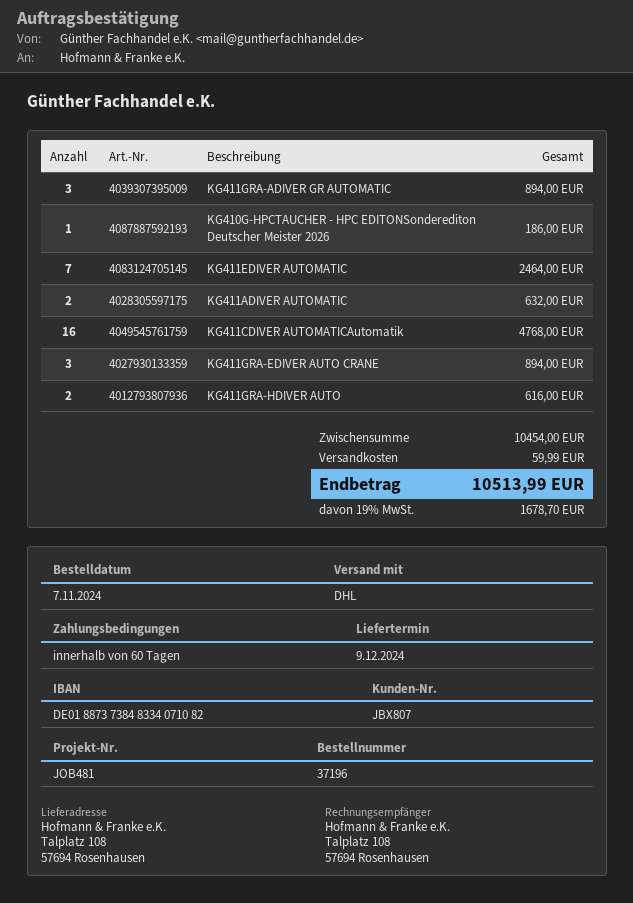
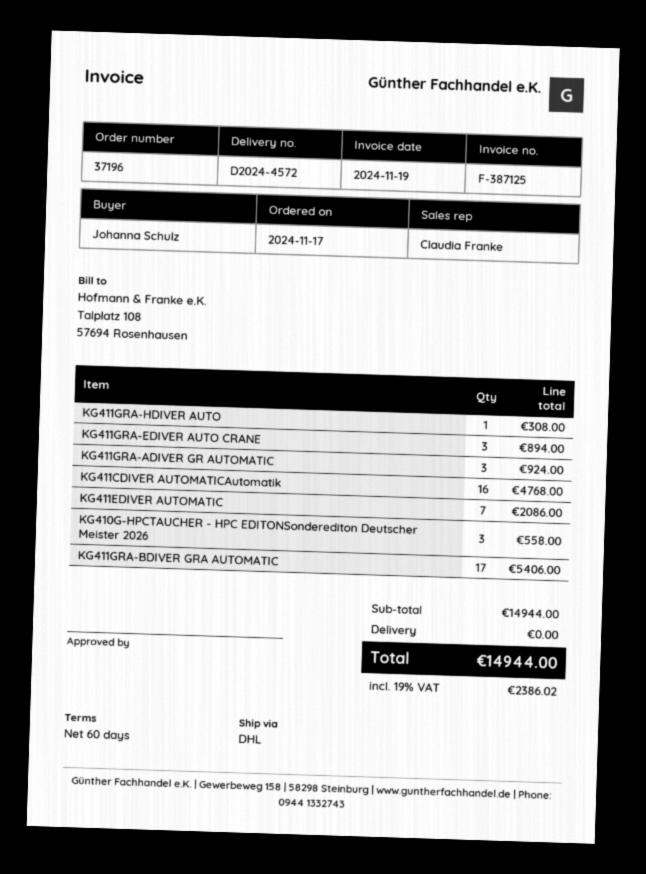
order date: 2024-11-07 -> 2024-11-17
KG411GRA-ADIVER GR AUTOMATIC: 3 for 894.00 -> 3 for 924.00
KG410G-HPCTAUCHER - HPC EDITONSonderediton Deutscher Meister 2026: 1 for 186.00 -> 3 for 558.00
KG411EDIVER AUTOMATIC: 7 for 2464.00 -> 7 for 2086.00
KG411ADIVER AUTOMATIC: 2 for 632.00 -> none
KG411GRA-HDIVER AUTO: 2 for 616.00 -> 1 for 308.00
KG411GRA-BDIVER GRA AUTOMATIC: none -> 17 for 5406.00
subtotal: 10454.00 -> 14944.00
shipping: 59.99 -> 0.00
tax: 19% = 1678.70 -> 19% = 2386.02
total: 10513.99 -> 14944.00

